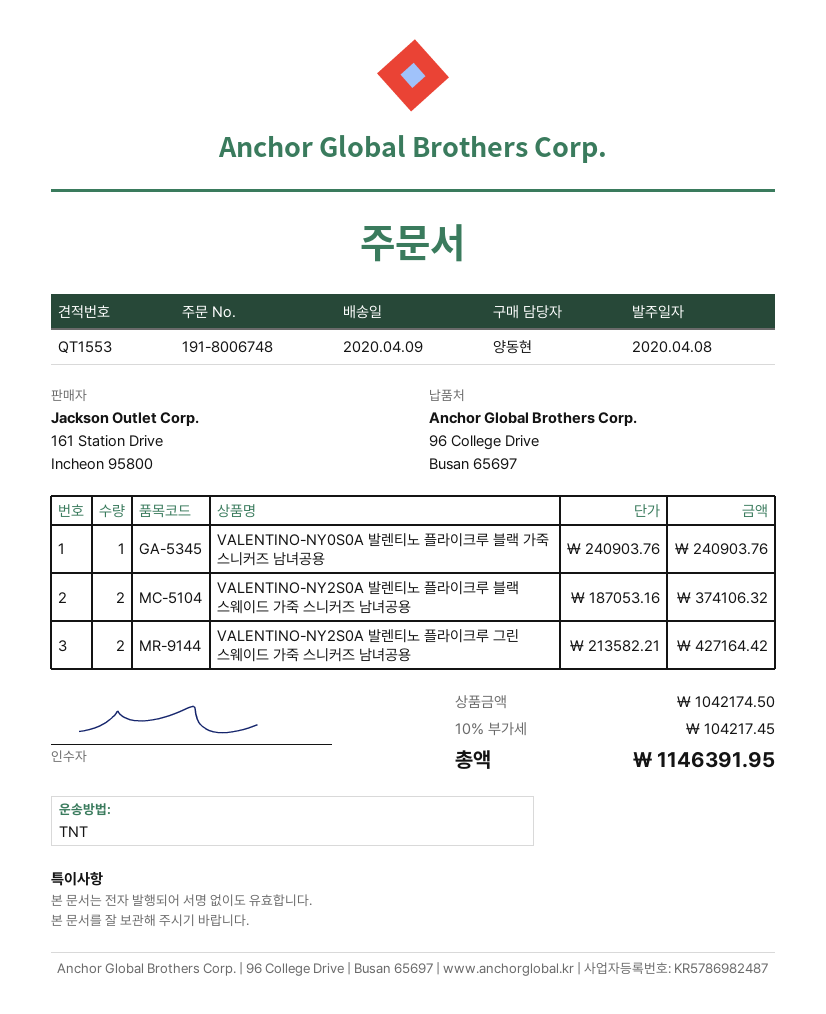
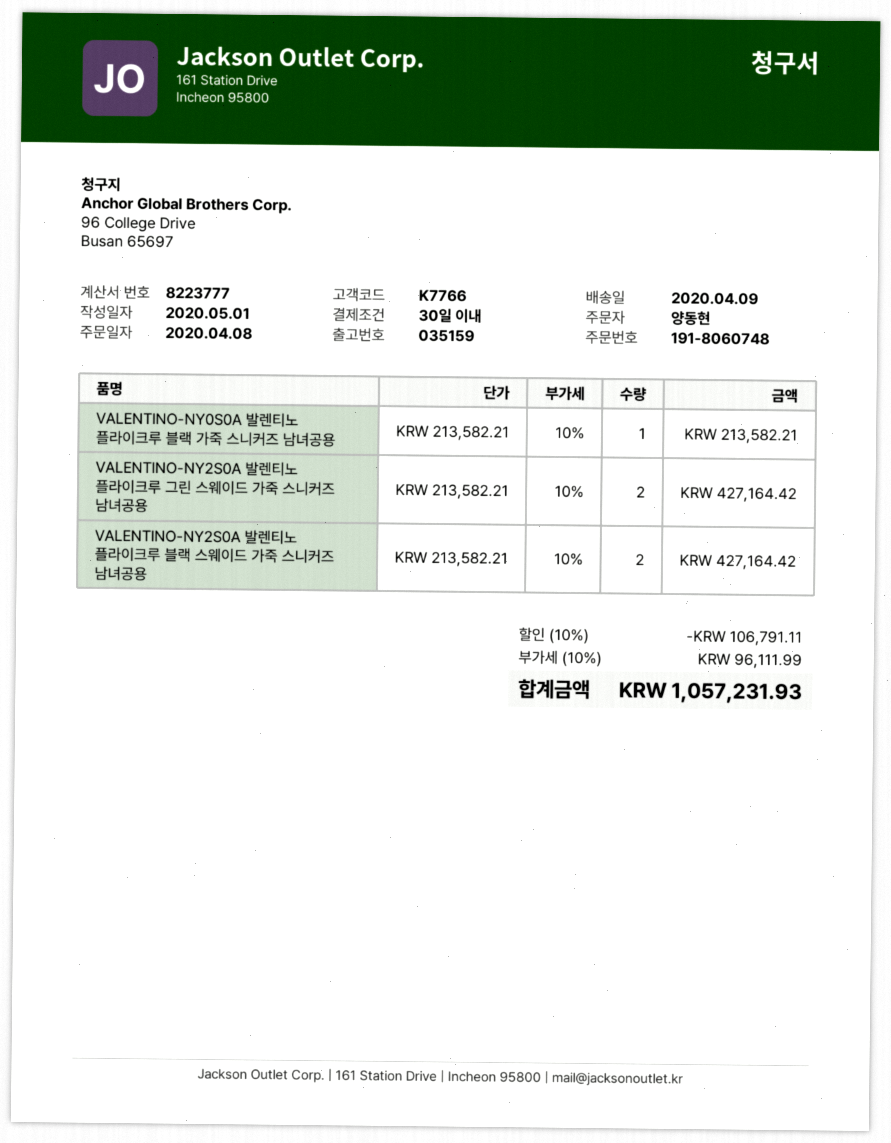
order number: 191-8006748 -> 191-8060748
VALENTINO-NY0S0A 발렌티노 플라이크루 블랙 가죽 스니커즈 남녀공용: 1 x 240903.76 = 240903.76 -> 1 x 213582.21 = 213582.21
VALENTINO-NY2S0A 발렌티노 플라이크루 블랙 스웨이드 가죽 스니커즈 남녀공용: 2 x 187053.16 = 374106.32 -> 2 x 213582.21 = 427164.42
discount: none -> 10% = 106791.11
tax: 10% = 104217.45 -> 10% = 96111.99
total: 1146391.95 -> 1057231.93

